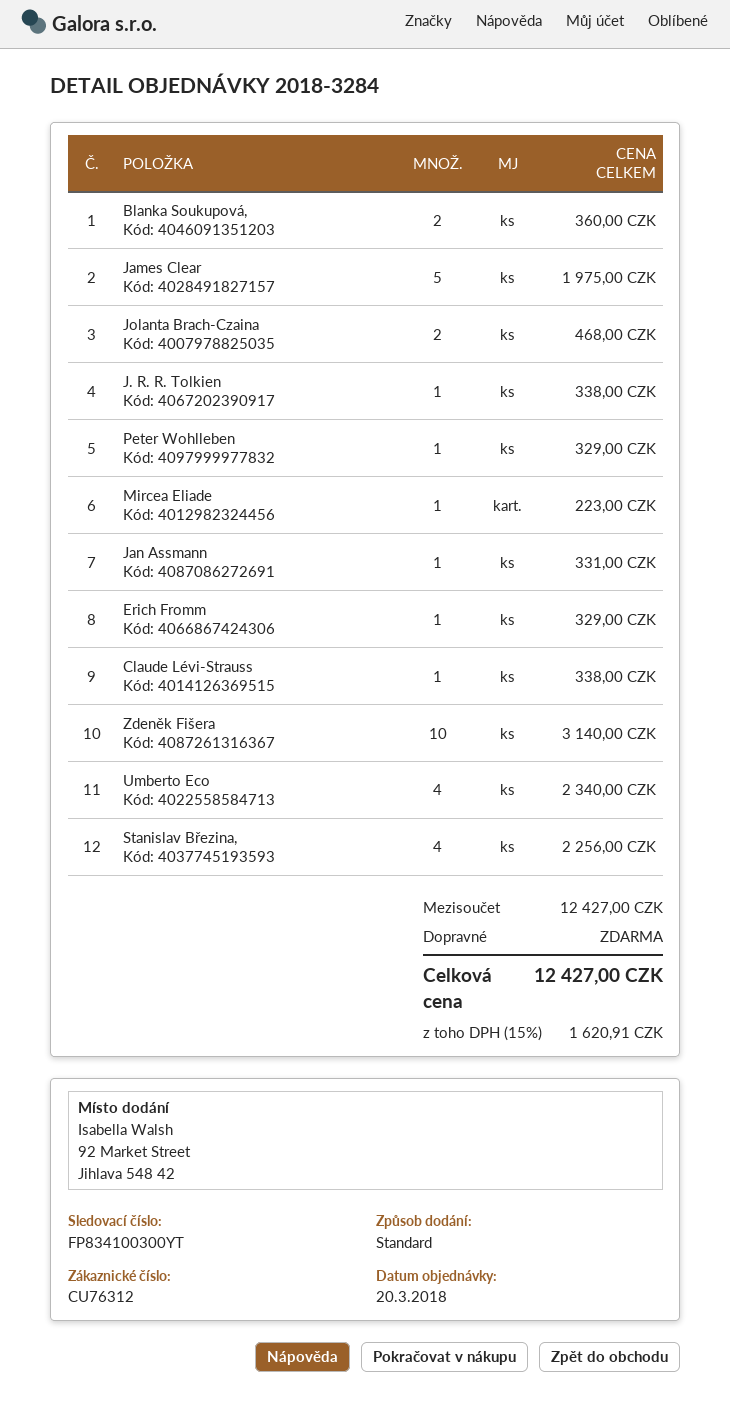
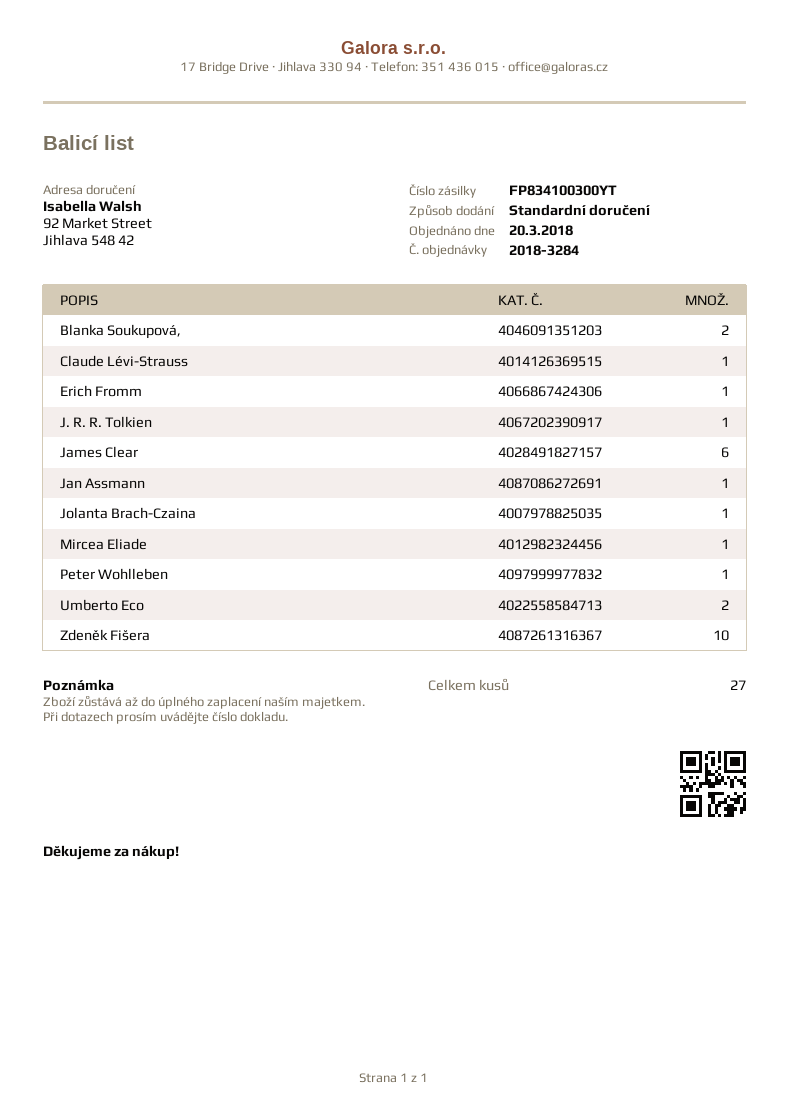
James Clear: 5 -> 6
Jolanta Brach-Czaina: 2 -> 1
Umberto Eco: 4 -> 2
Stanislav Březina,: 4 -> none

